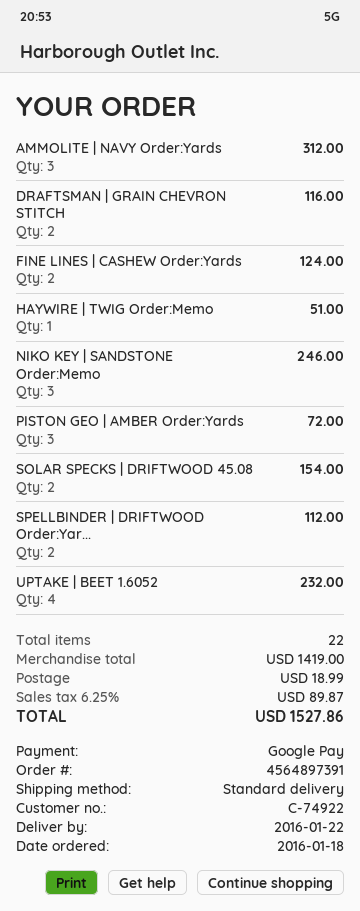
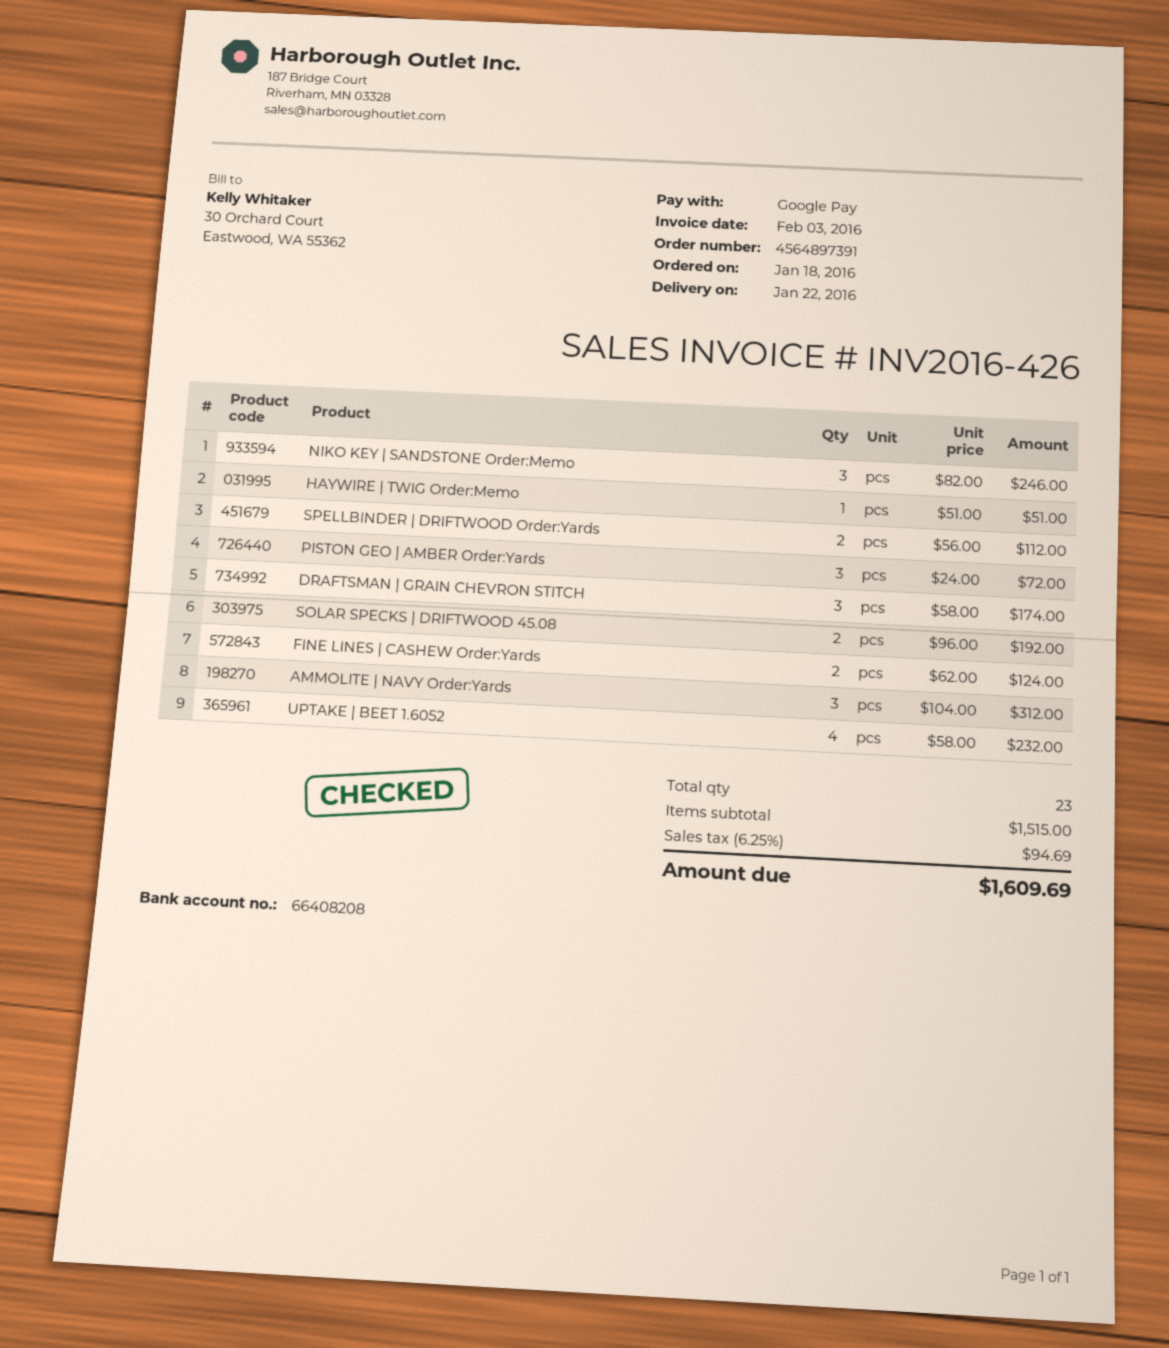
DRAFTSMAN | GRAIN CHEVRON STITCH: 2 for 116.00 -> 3 for 174.00
SOLAR SPECKS | DRIFTWOOD 45.08: 2 for 154.00 -> 2 for 192.00
total quantity: 22 -> 23
subtotal: 1419.00 -> 1515.00
shipping: 18.99 -> none
tax: 6.25% = 89.87 -> 6.25% = 94.69
total: 1527.86 -> 1609.69

